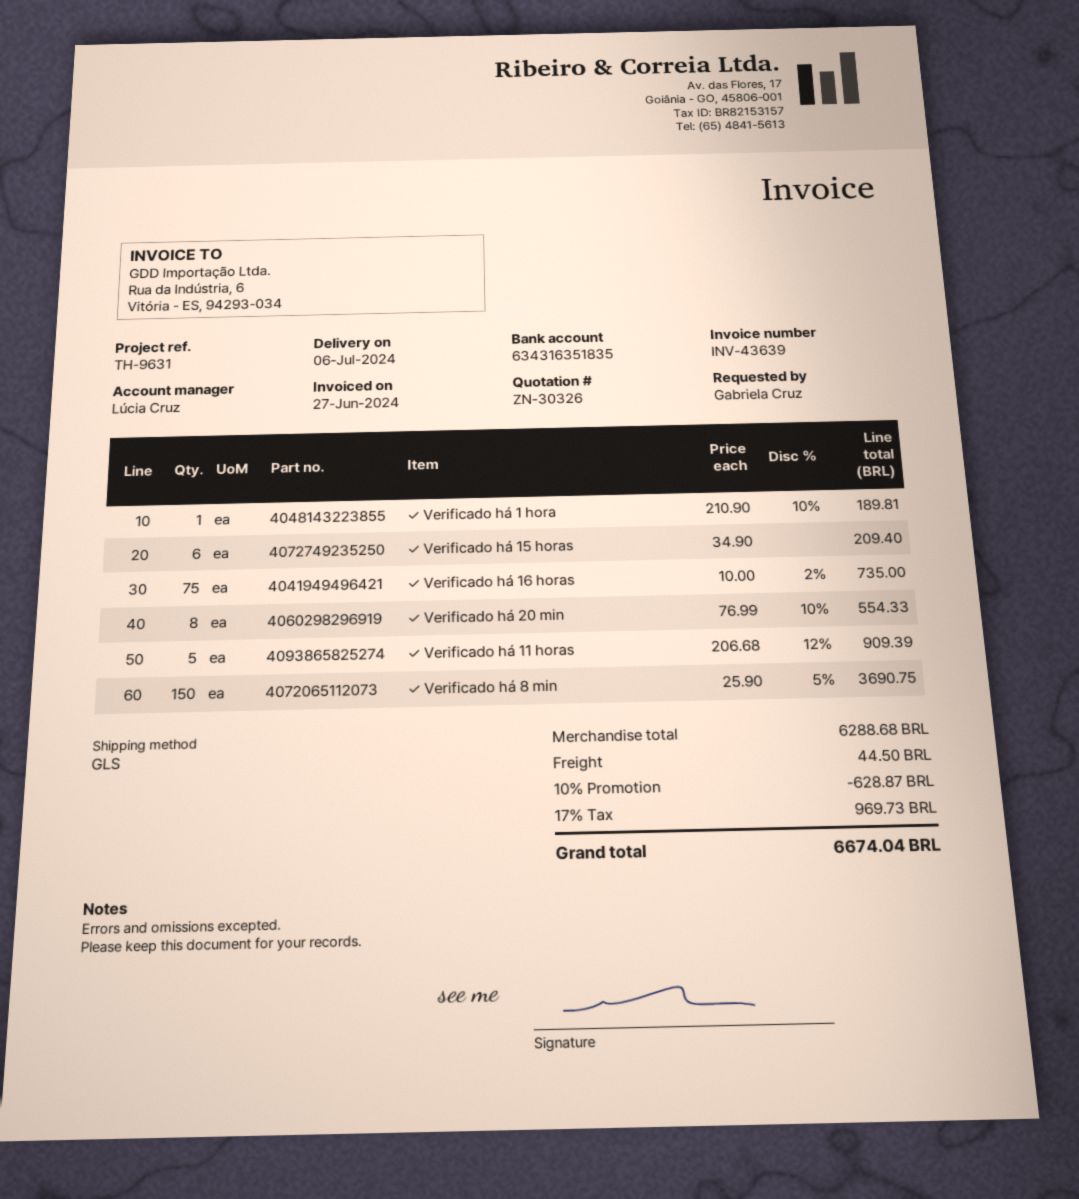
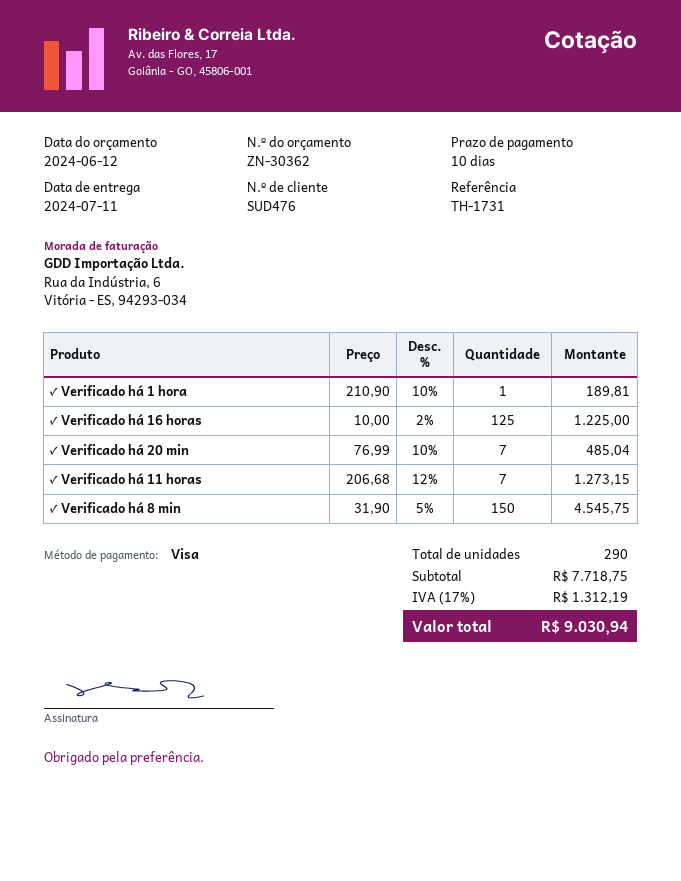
quote number: ZN-30326 -> ZN-30362
delivery date: 2024-07-06 -> 2024-07-11
reference: TH-9631 -> TH-1731
✓ Verificado há 15 horas: 6 x 34.90 = 209.40 -> none
✓ Verificado há 16 horas: 75 x 10.00 - 2% = 735.00 -> 125 x 10.00 - 2% = 1225.00
✓ Verificado há 20 min: 8 x 76.99 - 10% = 554.33 -> 7 x 76.99 - 10% = 485.04
✓ Verificado há 11 horas: 5 x 206.68 - 12% = 909.39 -> 7 x 206.68 - 12% = 1273.15
✓ Verificado há 8 min: 150 x 25.90 - 5% = 3690.75 -> 150 x 31.90 - 5% = 4545.75
subtotal: 6288.68 -> 7718.75
discount: 10% = 628.87 -> none
shipping: 44.50 -> none
tax: 17% = 969.73 -> 17% = 1312.19
total: 6674.04 -> 9030.94

